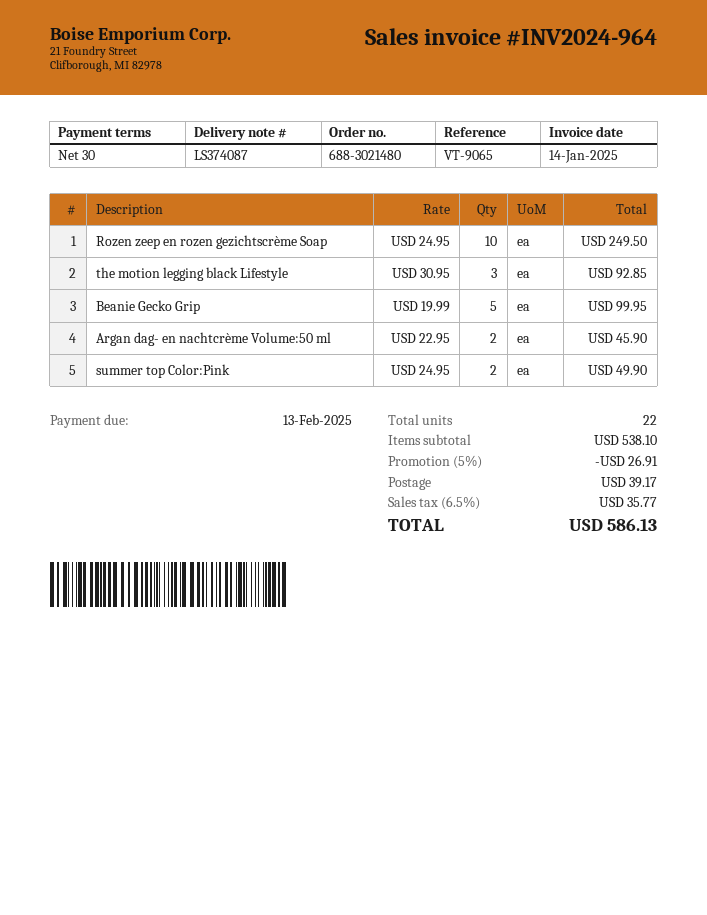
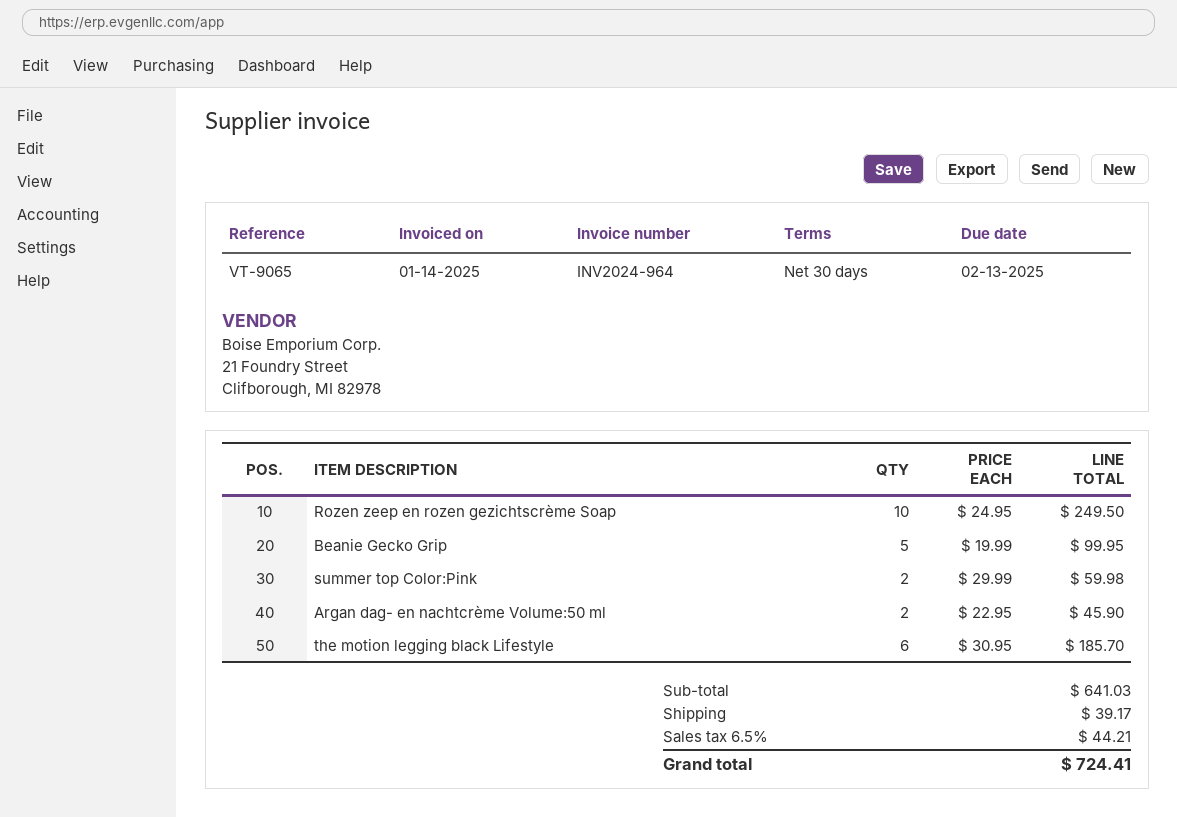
the motion legging black Lifestyle: 3 x 30.95 = 92.85 -> 6 x 30.95 = 185.70
summer top Color:Pink: 2 x 24.95 = 49.90 -> 2 x 29.99 = 59.98
subtotal: 538.10 -> 641.03
discount: 5% = 26.91 -> none
tax: 6.5% = 35.77 -> 6.5% = 44.21
total: 586.13 -> 724.41

